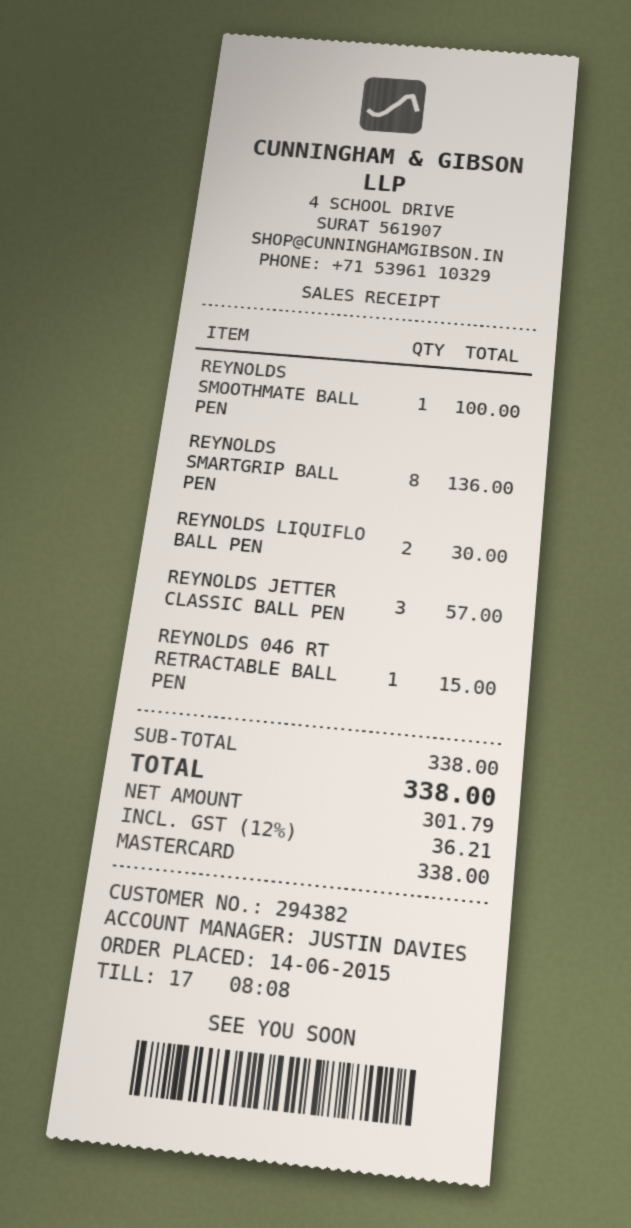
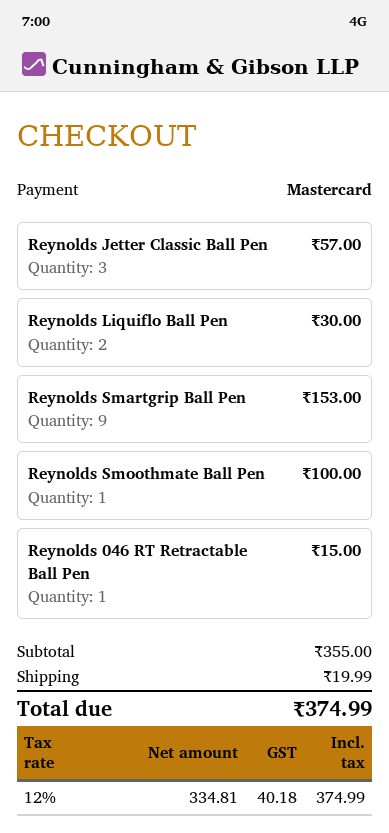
REYNOLDS SMARTGRIP BALL PEN: 8 for 136.00 -> 9 for 153.00
subtotal: 338.00 -> 355.00
shipping: none -> 19.99
net: 301.79 -> 334.81
tax: 12% = 36.21 -> 12% = 40.18
total: 338.00 -> 374.99

